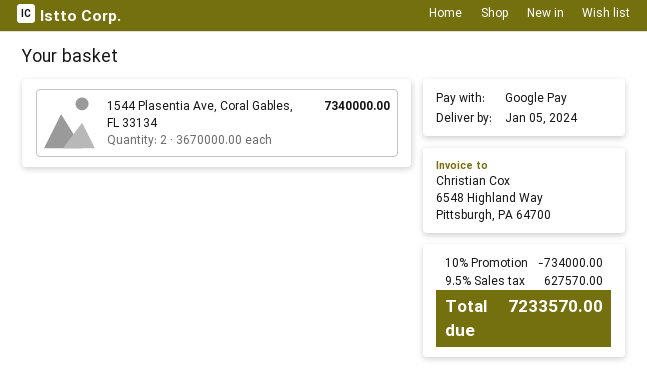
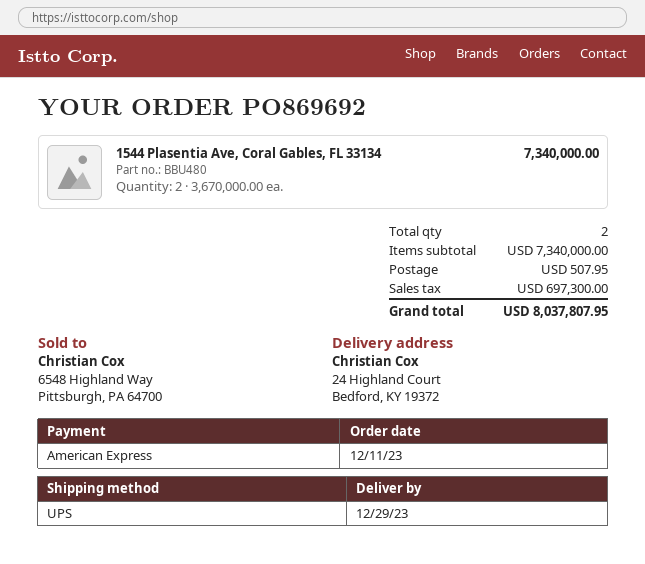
delivery date: 2024-01-05 -> 2023-12-29
payment method: Google Pay -> American Express
discount: 10% = 734000.00 -> none
shipping: none -> 507.95
tax: 627570.00 -> 697300.00
total: 7233570.00 -> 8037807.95

